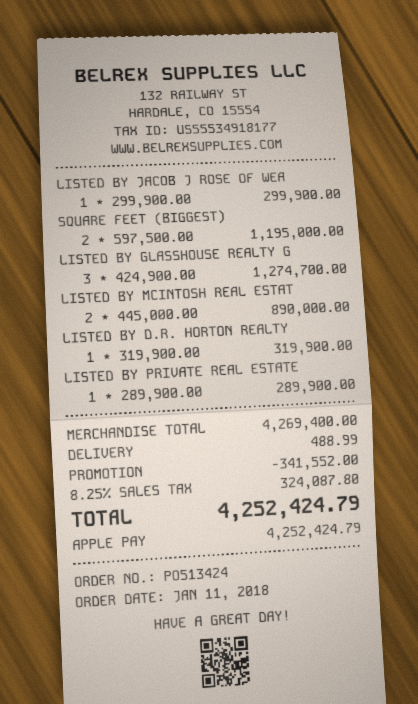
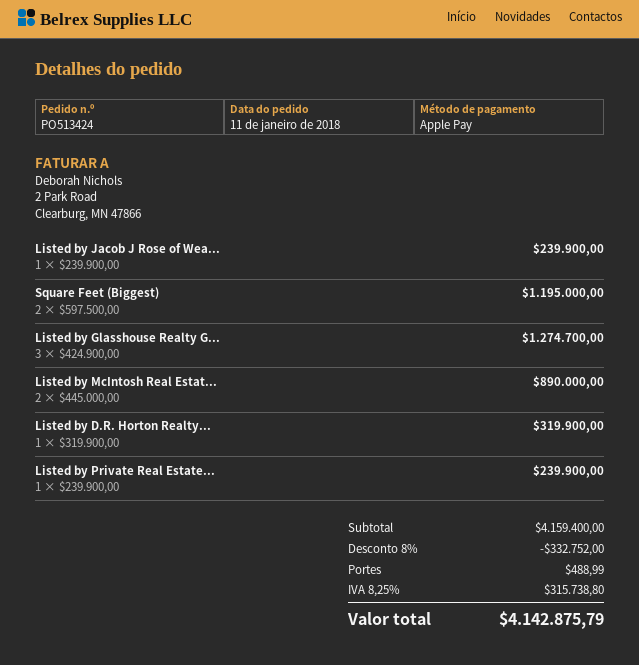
LISTED BY JACOB J ROSE OF WEA: 1 x 299900.00 = 299900.00 -> 1 x 239900.00 = 239900.00
LISTED BY PRIVATE REAL ESTATE: 1 x 289900.00 = 289900.00 -> 1 x 239900.00 = 239900.00
subtotal: 4269400.00 -> 4159400.00
discount: 341552.00 -> 332752.00
tax: 8.25% = 324087.80 -> 8.25% = 315738.80
total: 4252424.79 -> 4142875.79

